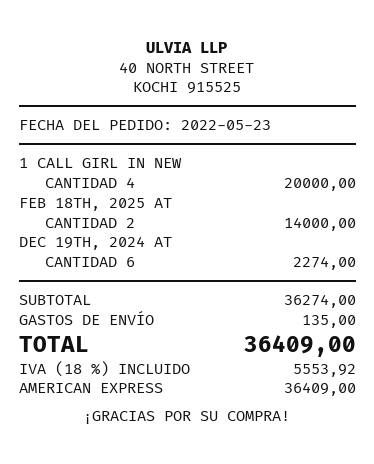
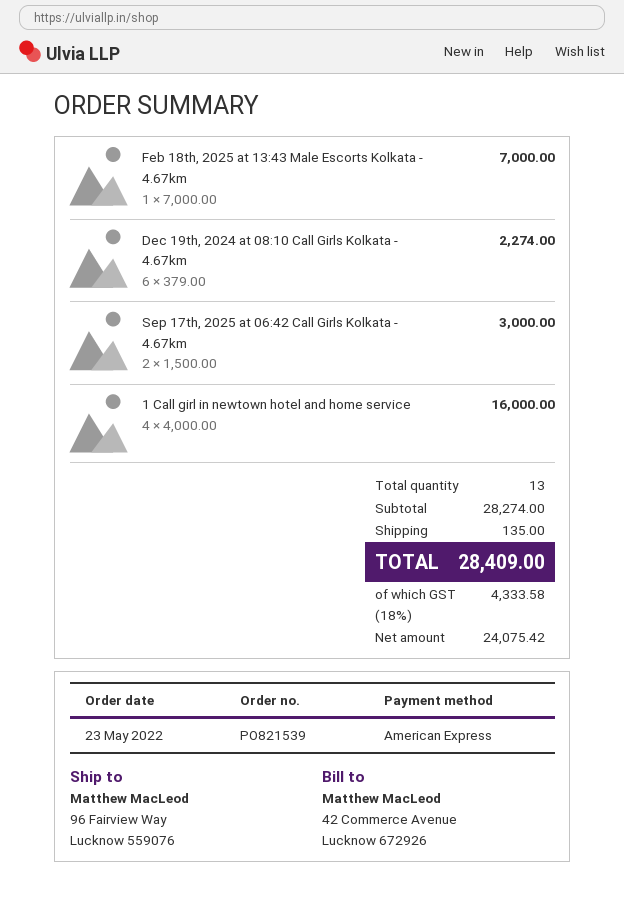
1 CALL GIRL IN NEW: 4 for 20000.00 -> 4 for 16000.00
FEB 18TH, 2025 AT: 2 for 14000.00 -> 1 for 7000.00
Sep 17th, 2025 at 06:42 Call Girls Kolkata - 4.67km: none -> 2 for 3000.00
subtotal: 36274.00 -> 28274.00
tax: 18% = 5553.92 -> 18% = 4333.58
total: 36409.00 -> 28409.00

